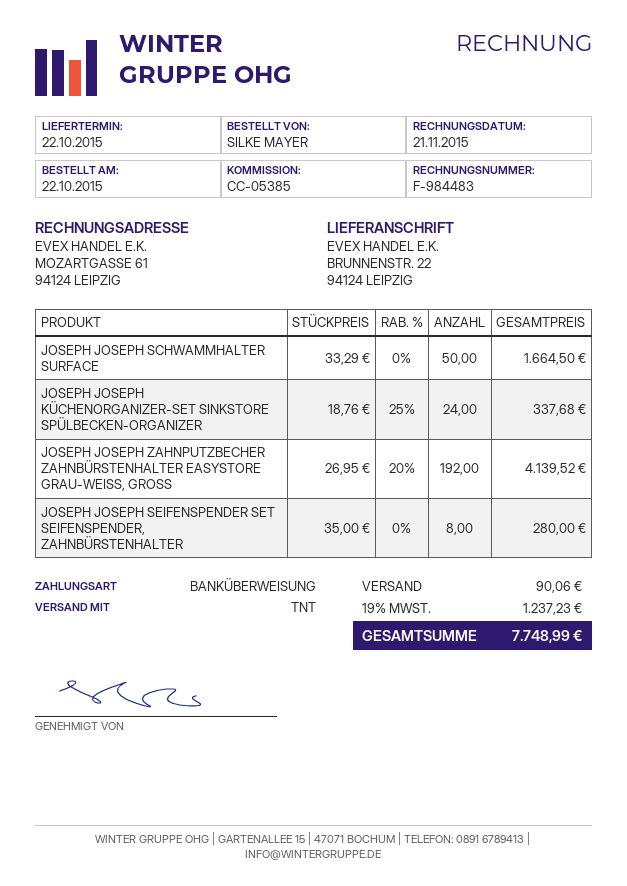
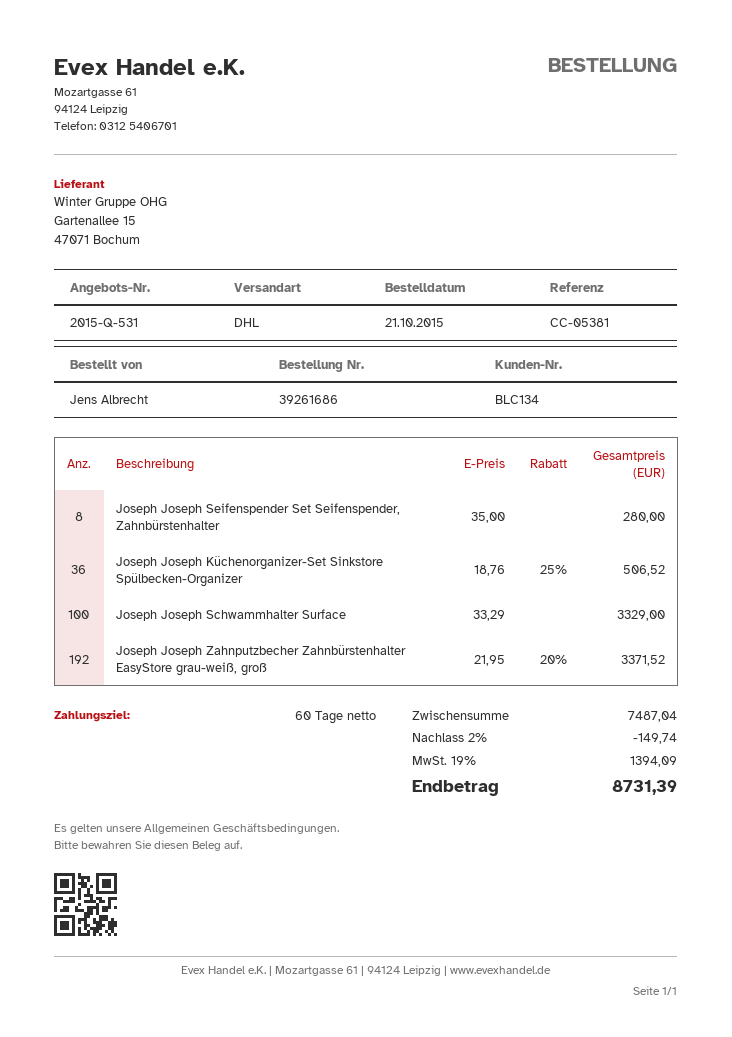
order date: 2015-10-22 -> 2015-10-21
reference: CC-05385 -> CC-05381
ordered by: SILKE MAYER -> Jens Albrecht
shipping method: TNT -> DHL
JOSEPH JOSEPH SCHWAMMHALTER SURFACE: 50 x 33.29 = 1664.50 -> 100 x 33.29 = 3329.00
JOSEPH JOSEPH KÜCHENORGANIZER-SET SINKSTORE SPÜLBECKEN-ORGANIZER: 24 x 18.76 - 25% = 337.68 -> 36 x 18.76 - 25% = 506.52
JOSEPH JOSEPH ZAHNPUTZBECHER ZAHNBÜRSTENHALTER EASYSTORE GRAU-WEISS, GROSS: 192 x 26.95 - 20% = 4139.52 -> 192 x 21.95 - 20% = 3371.52
discount: none -> 2% = 149.74
shipping: 90.06 -> none
tax: 19% = 1237.23 -> 19% = 1394.09
total: 7748.99 -> 8731.39

